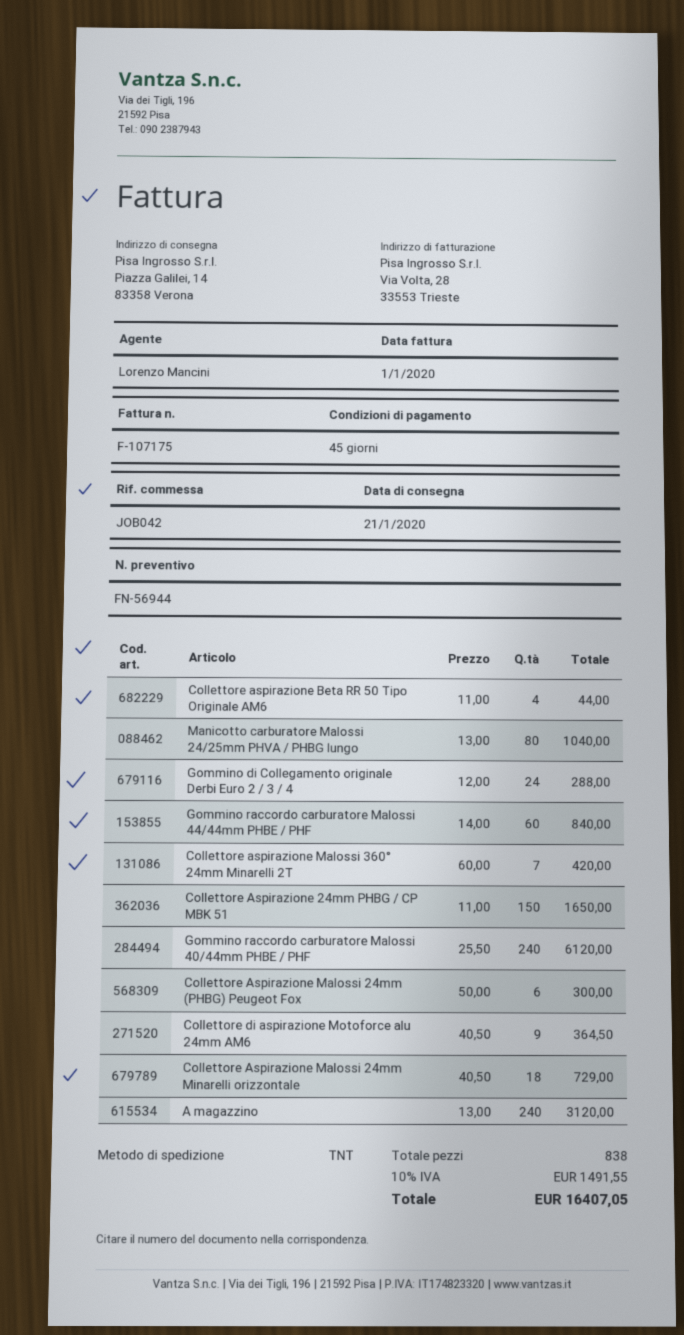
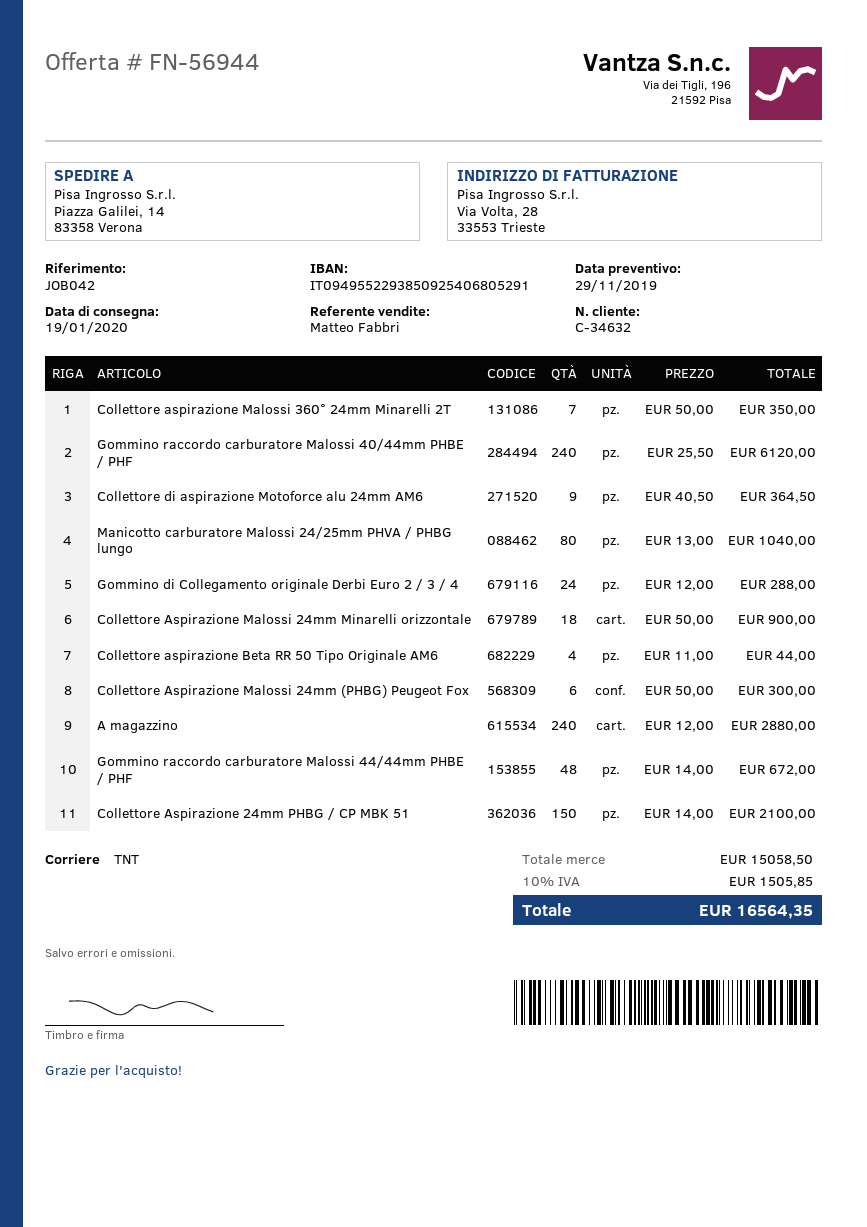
delivery date: 2020-01-21 -> 2020-01-19
sales rep: Lorenzo Mancini -> Matteo Fabbri
Gommino raccordo carburatore Malossi 44/44mm PHBE / PHF: 60 x 14.00 = 840.00 -> 48 x 14.00 = 672.00
Collettore aspirazione Malossi 360° 24mm Minarelli 2T: 7 x 60.00 = 420.00 -> 7 x 50.00 = 350.00
Collettore Aspirazione 24mm PHBG / CP MBK 51: 150 x 11.00 = 1650.00 -> 150 x 14.00 = 2100.00
Collettore Aspirazione Malossi 24mm Minarelli orizzontale: 18 x 40.50 = 729.00 -> 18 x 50.00 = 900.00
A magazzino: 240 x 13.00 = 3120.00 -> 240 x 12.00 = 2880.00
tax: 10% = 1491.55 -> 10% = 1505.85
total: 16407.05 -> 16564.35

